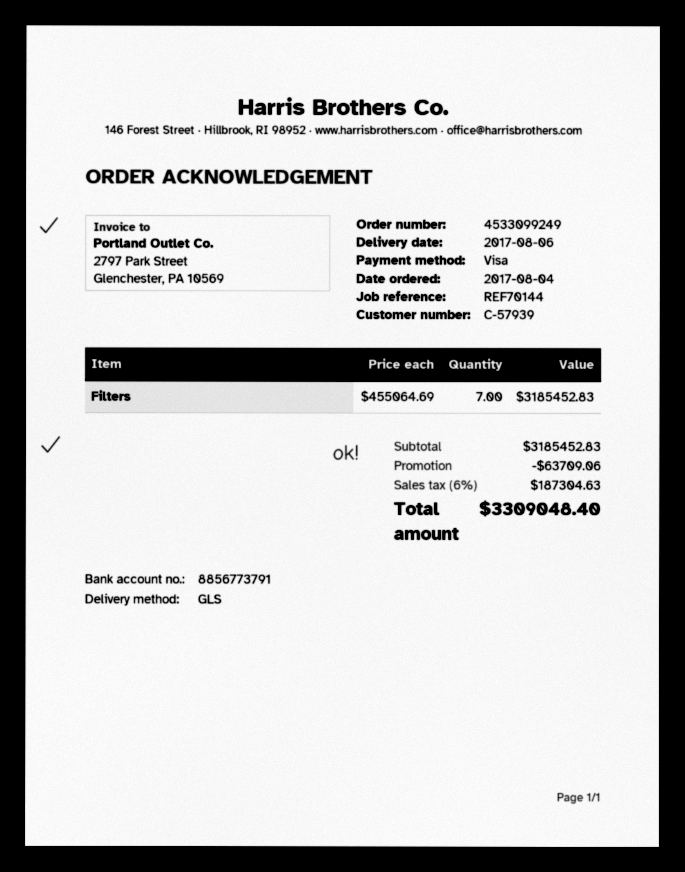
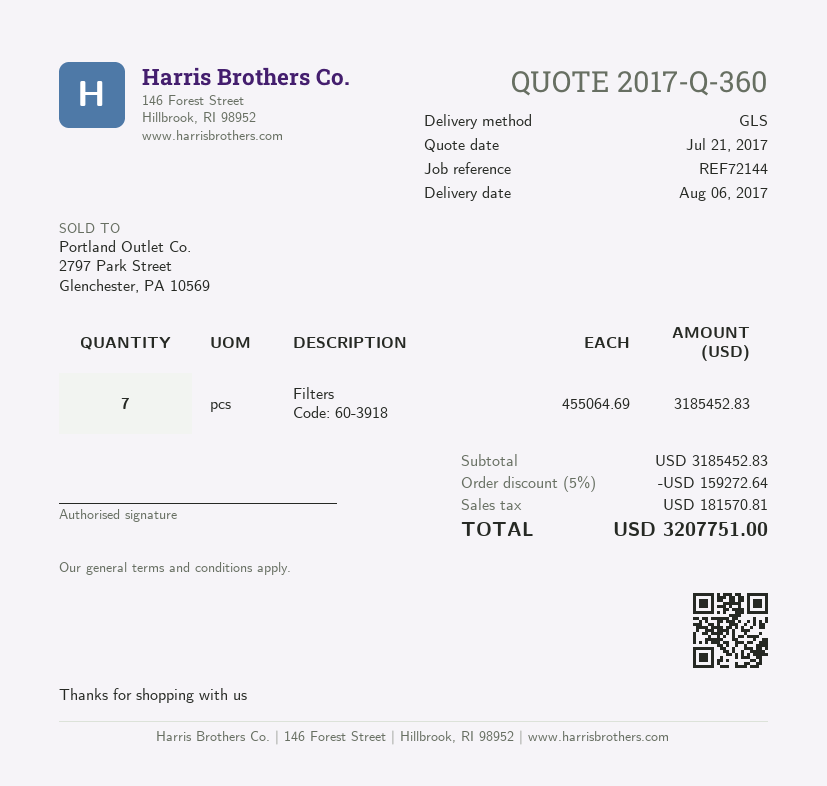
reference: REF70144 -> REF72144
discount: 63709.06 -> 159272.64
tax: 187304.63 -> 181570.81
total: 3309048.40 -> 3207751.00

